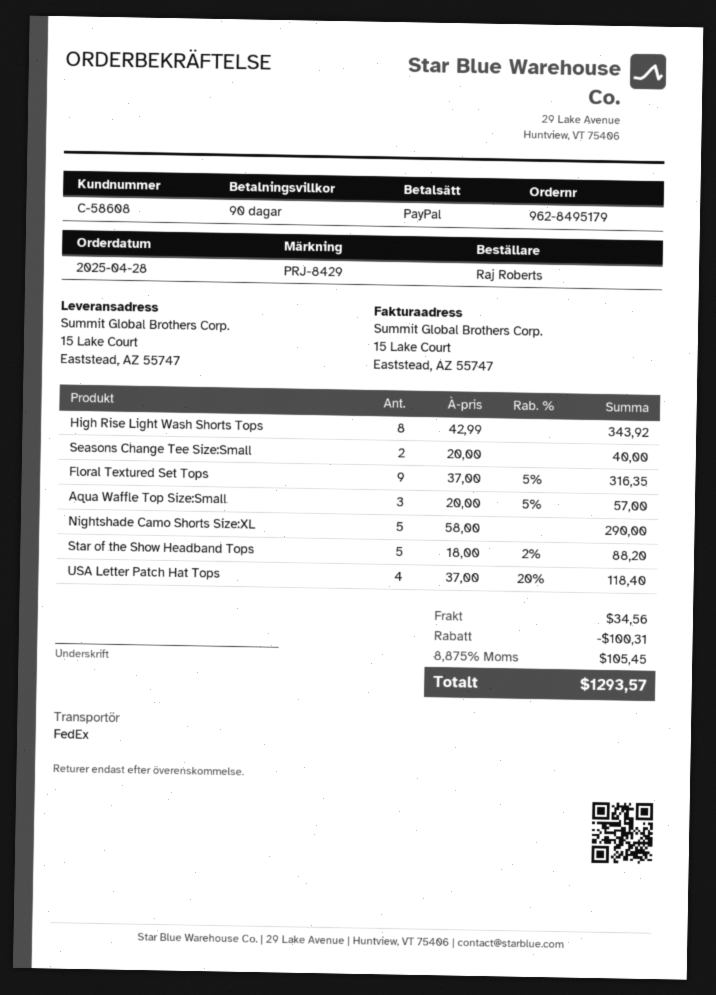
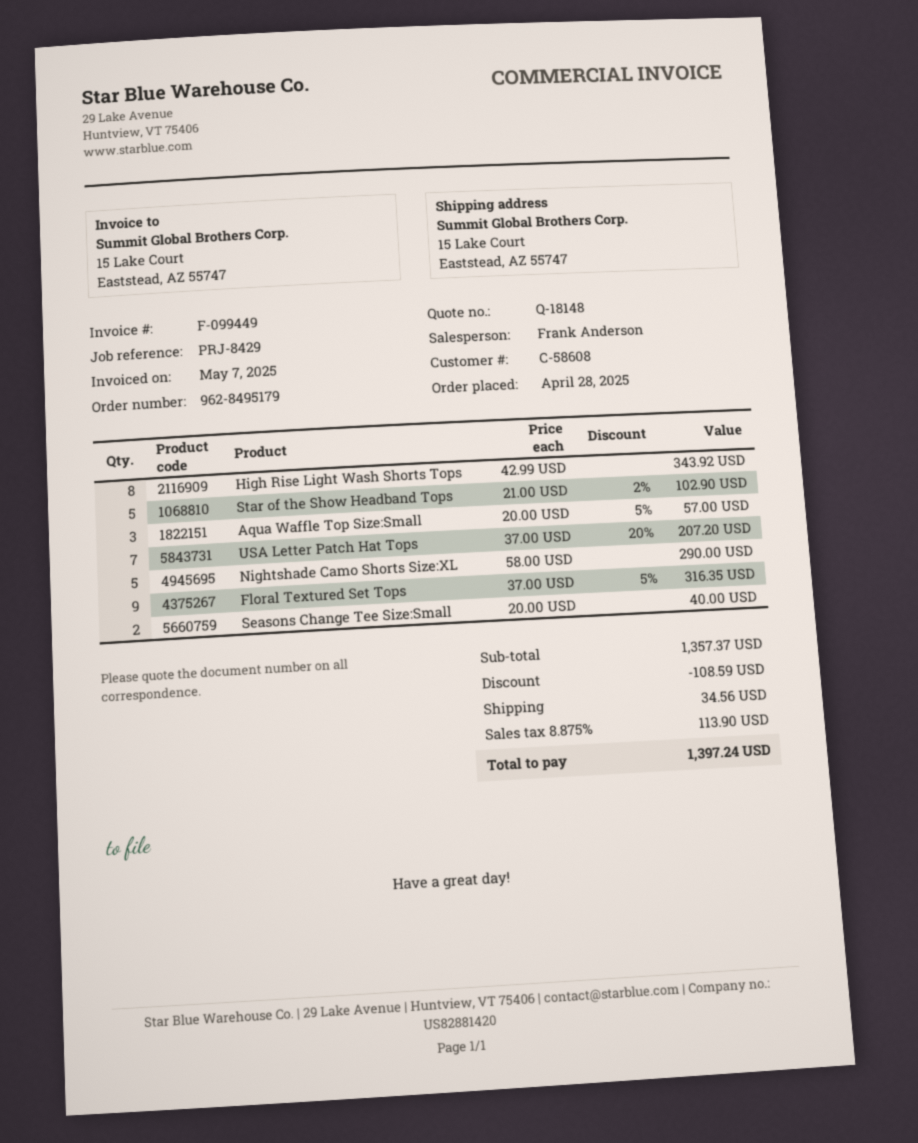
Star of the Show Headband Tops: 5 x 18.00 - 2% = 88.20 -> 5 x 21.00 - 2% = 102.90
USA Letter Patch Hat Tops: 4 x 37.00 - 20% = 118.40 -> 7 x 37.00 - 20% = 207.20
discount: 100.31 -> 108.59
tax: 8.875% = 105.45 -> 8.875% = 113.90
total: 1293.57 -> 1397.24

